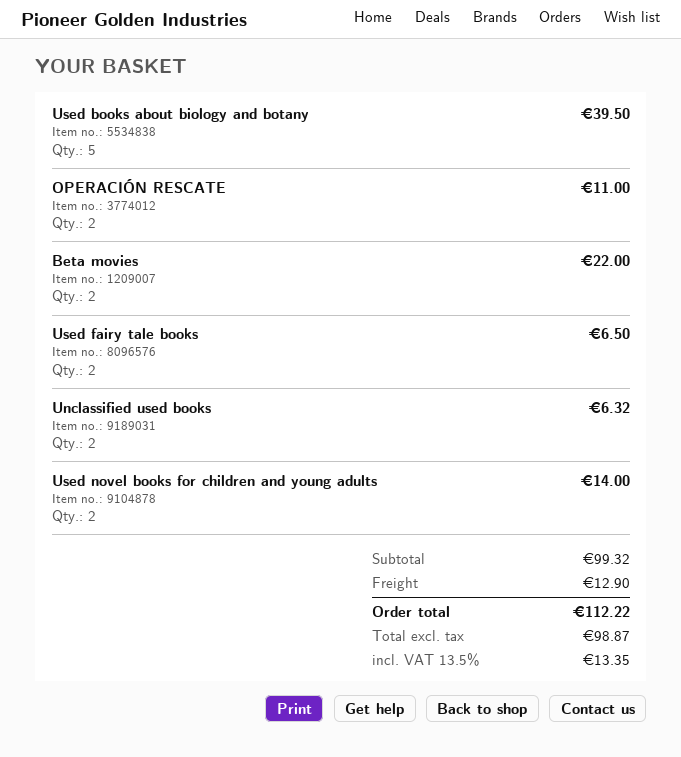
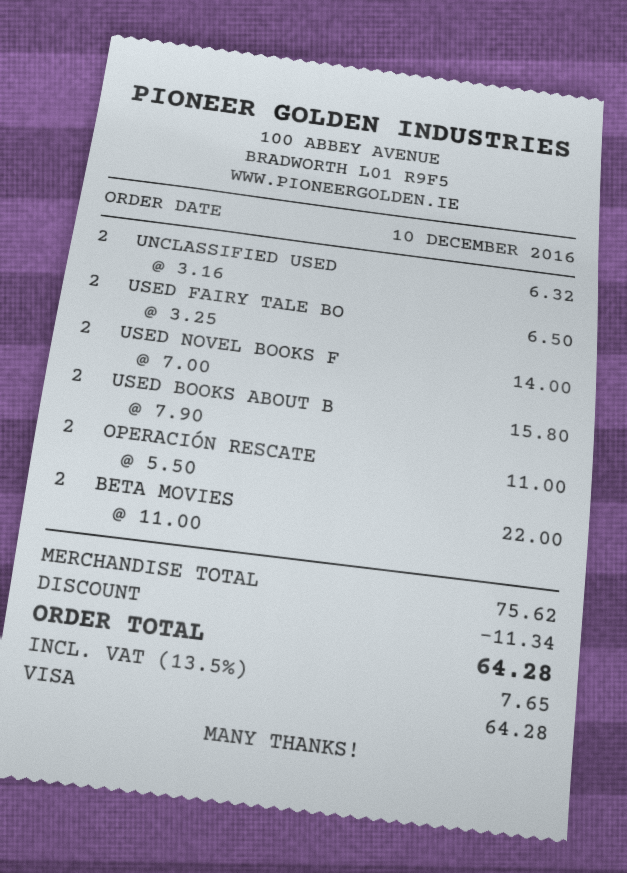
Used books about biology and botany: 5 for 39.50 -> 2 for 15.80
subtotal: 99.32 -> 75.62
discount: none -> 11.34
shipping: 12.90 -> none
tax: 13.5% = 13.35 -> 13.5% = 7.65
total: 112.22 -> 64.28

